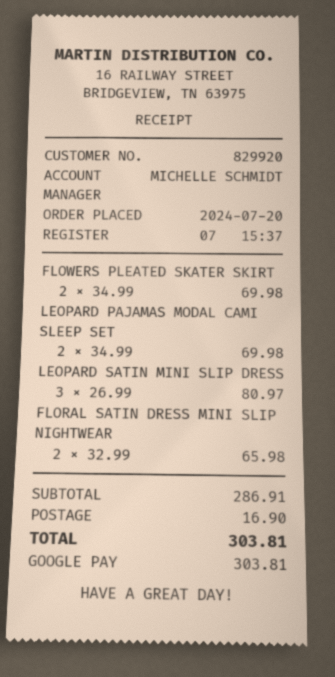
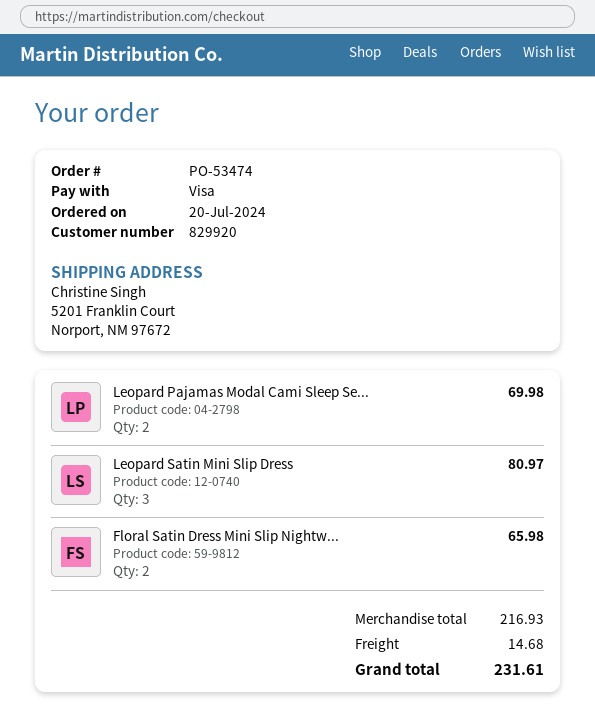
payment method: Google Pay -> Visa
FLOWERS PLEATED SKATER SKIRT: 2 for 69.98 -> none
subtotal: 286.91 -> 216.93
shipping: 16.90 -> 14.68
total: 303.81 -> 231.61

